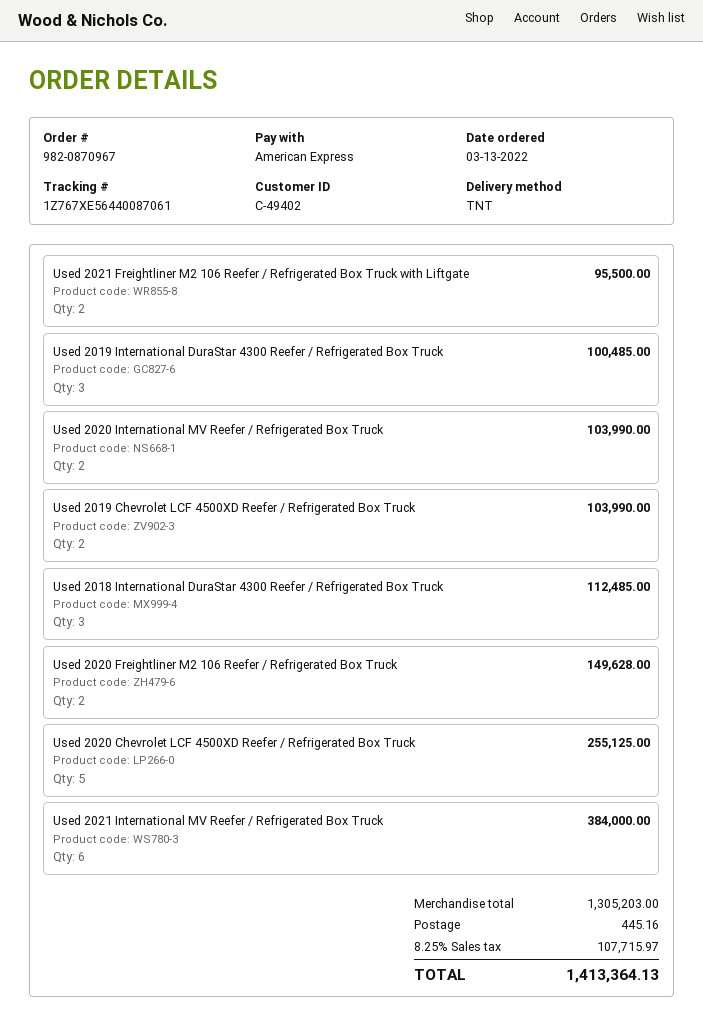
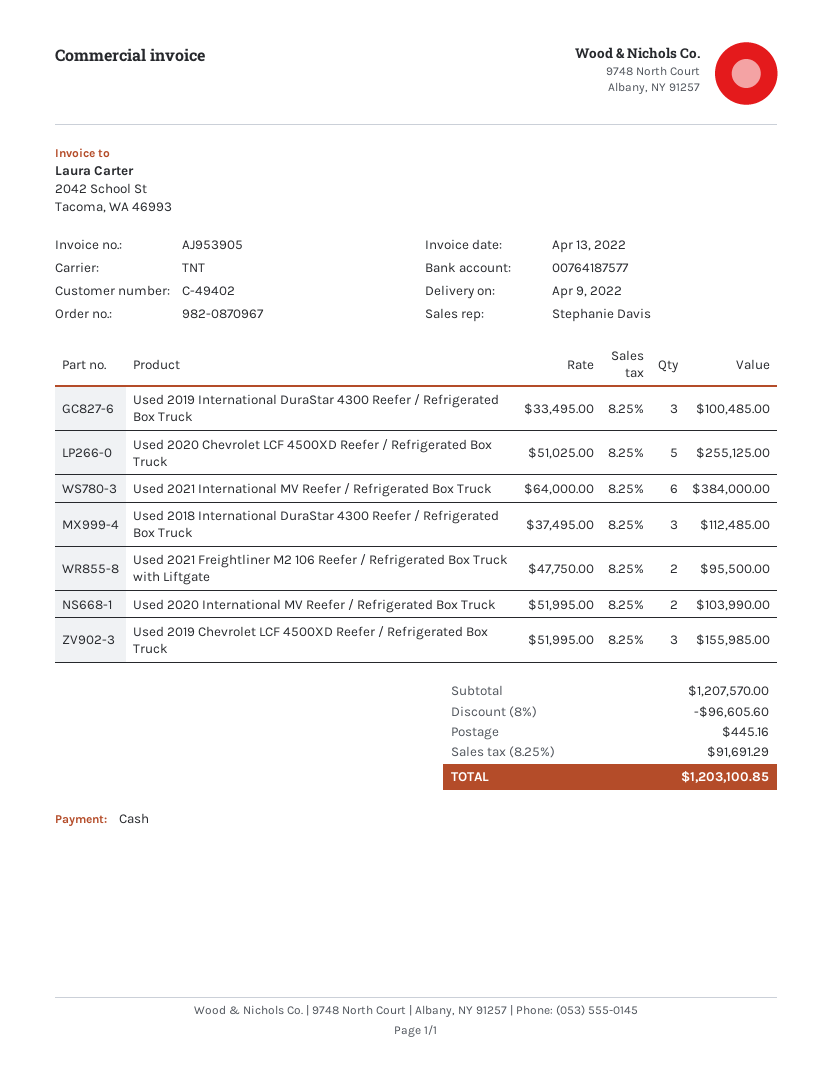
payment method: American Express -> cash
Used 2019 Chevrolet LCF 4500XD Reefer / Refrigerated Box Truck: 2 for 103990.00 -> 3 for 155985.00
Used 2020 Freightliner M2 106 Reefer / Refrigerated Box Truck: 2 for 149628.00 -> none
subtotal: 1305203.00 -> 1207570.00
discount: none -> 8% = 96605.60
tax: 8.25% = 107715.97 -> 8.25% = 91691.29
total: 1413364.13 -> 1203100.85

